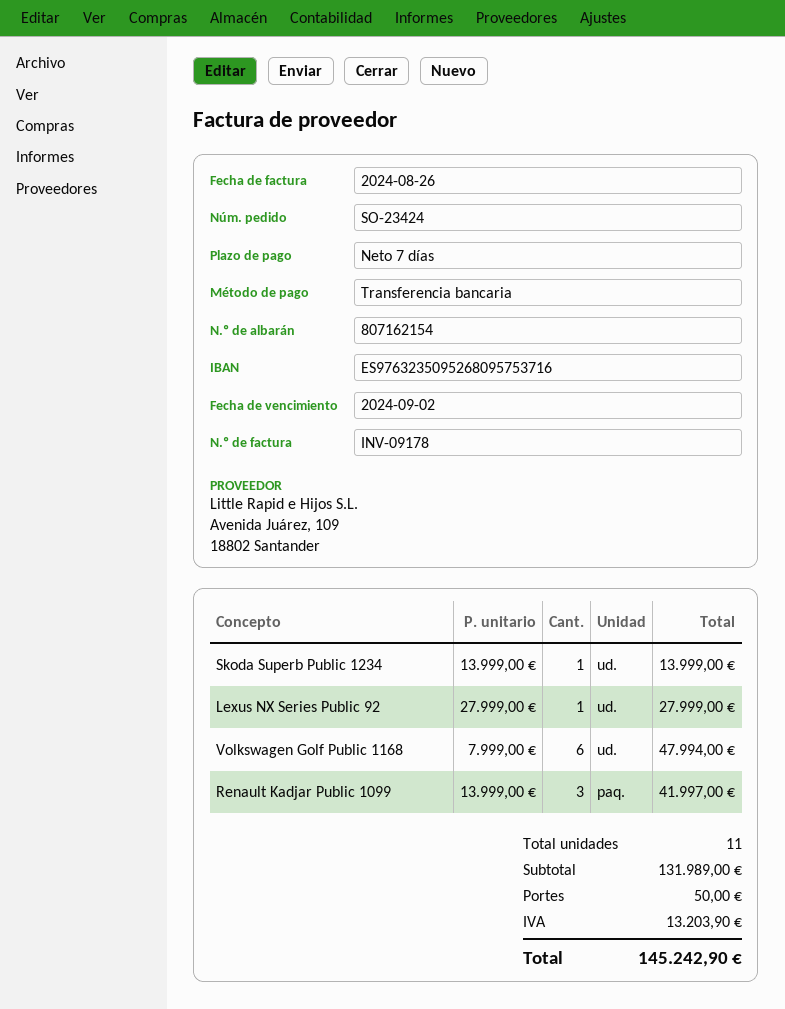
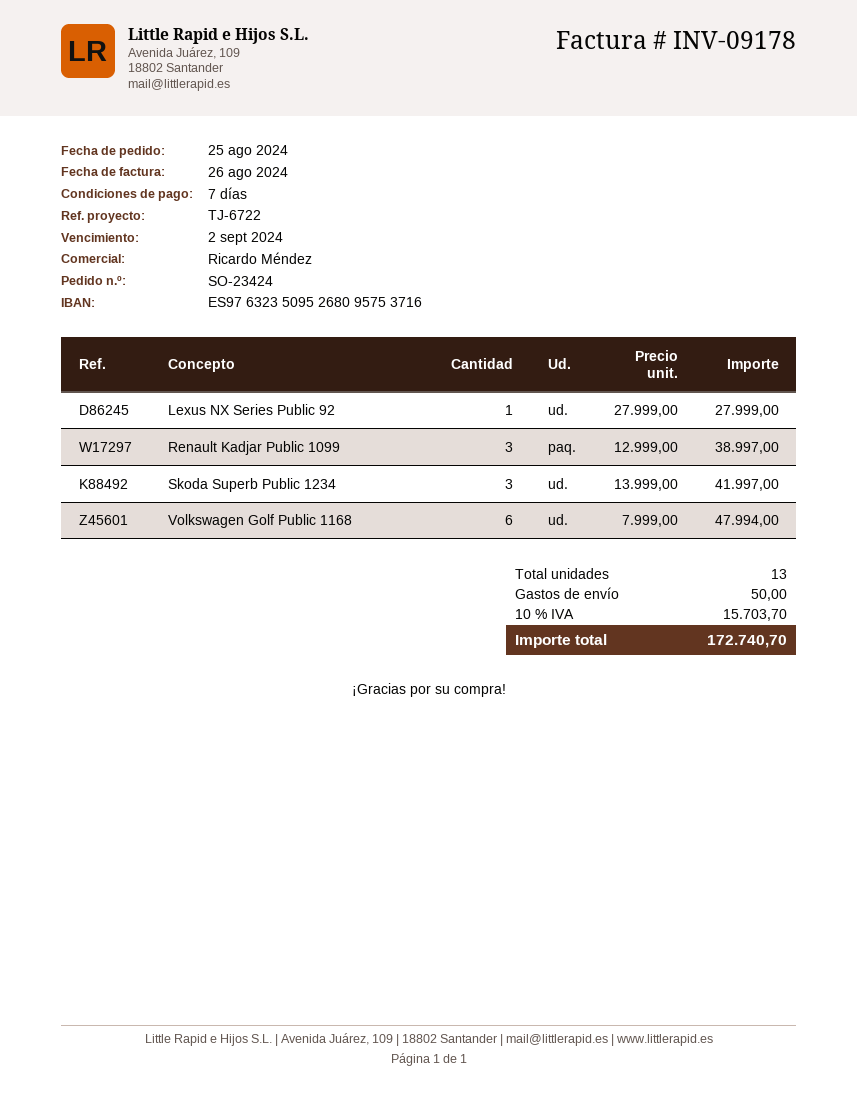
Skoda Superb Public 1234: 1 x 13999.00 = 13999.00 -> 3 x 13999.00 = 41997.00
Renault Kadjar Public 1099: 3 x 13999.00 = 41997.00 -> 3 x 12999.00 = 38997.00
total quantity: 11 -> 13
tax: 13203.90 -> 15703.70
total: 145242.90 -> 172740.70

